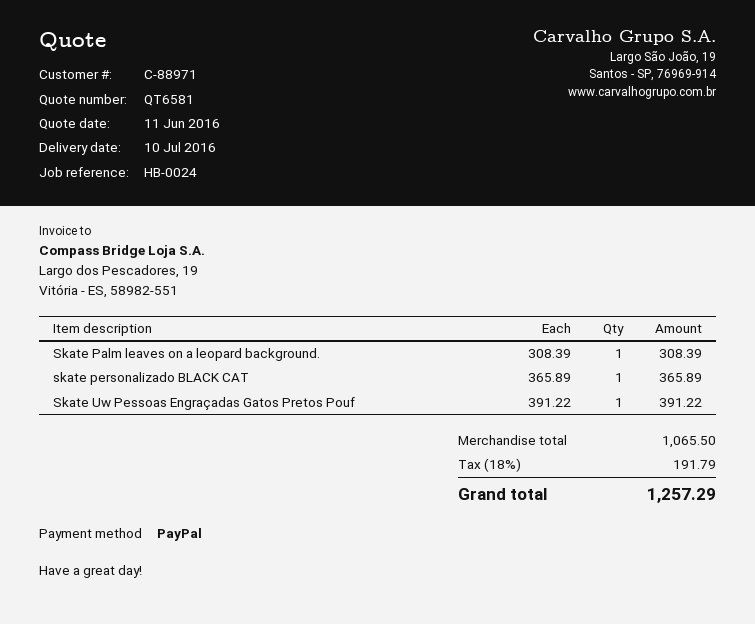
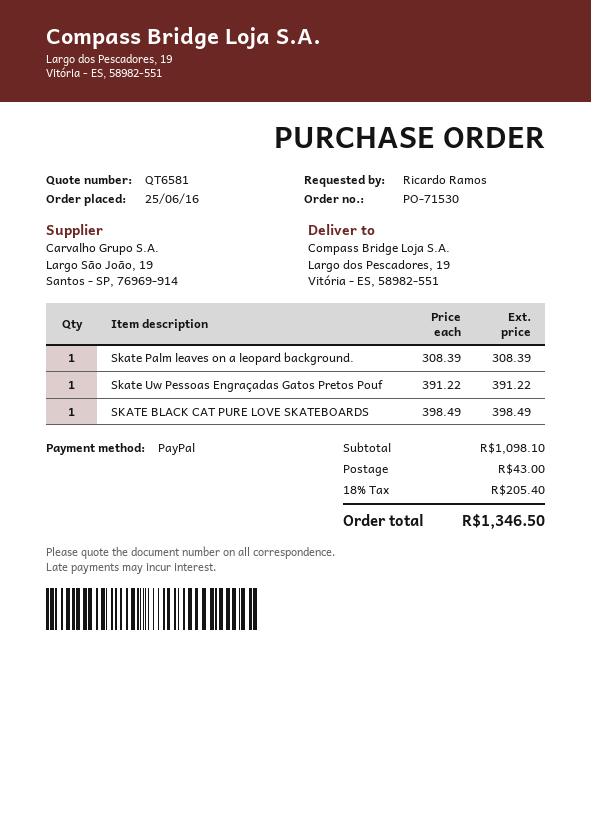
skate personalizado BLACK CAT: 1 x 365.89 = 365.89 -> none
SKATE BLACK CAT PURE LOVE SKATEBOARDS: none -> 1 x 398.49 = 398.49
subtotal: 1065.50 -> 1098.10
shipping: none -> 43.00
tax: 18% = 191.79 -> 18% = 205.40
total: 1257.29 -> 1346.50

